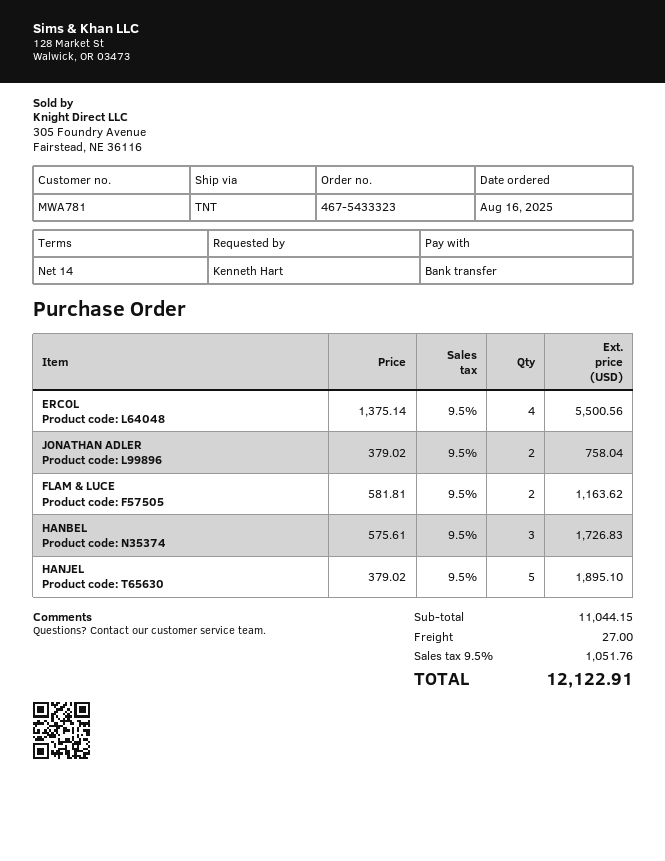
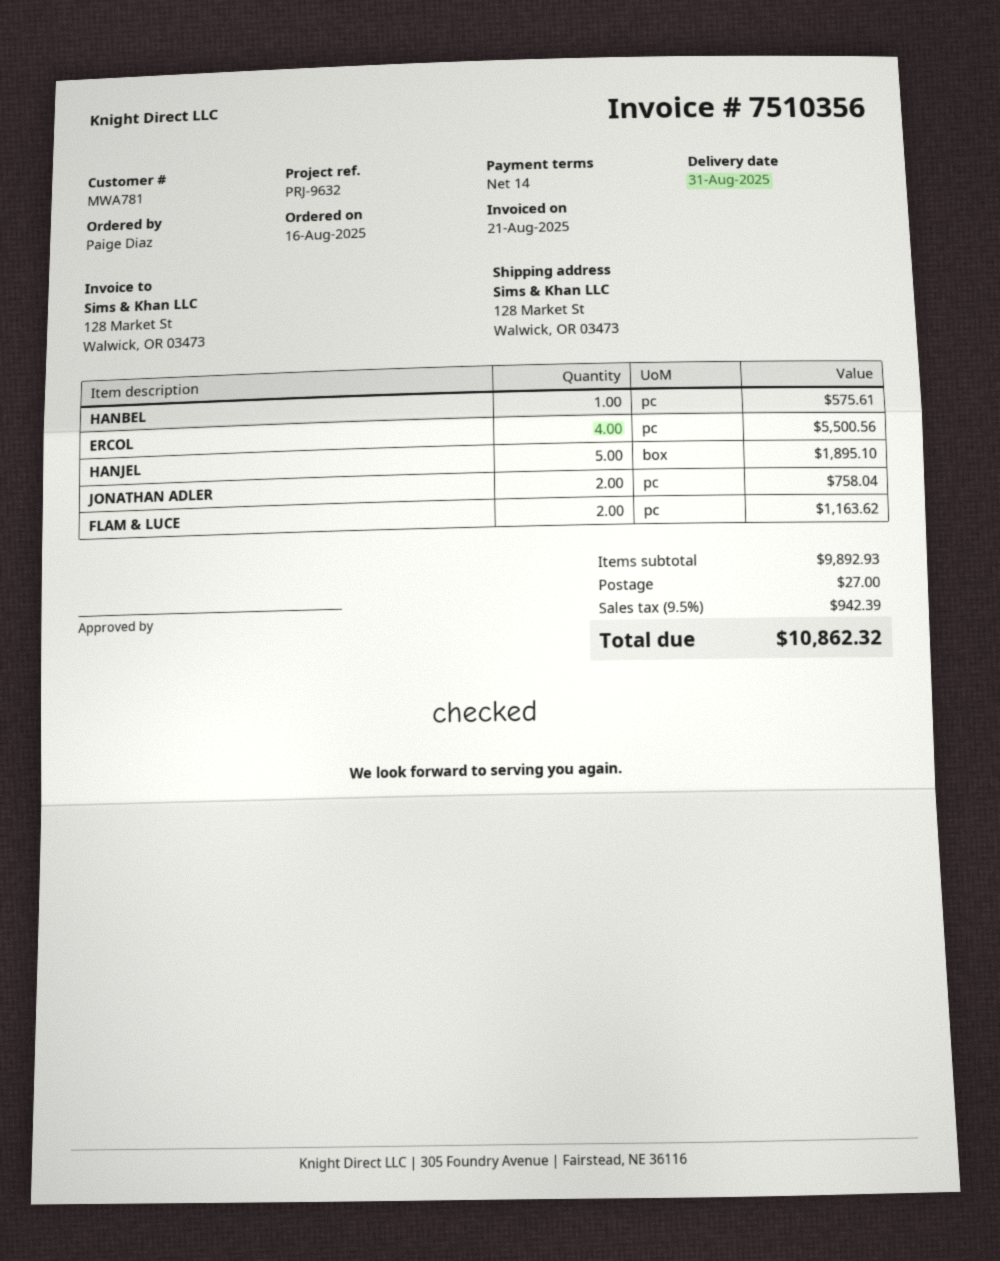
ordered by: Kenneth Hart -> Paige Diaz
HANBEL: 3 for 1726.83 -> 1 for 575.61
subtotal: 11044.15 -> 9892.93
tax: 9.5% = 1051.76 -> 9.5% = 942.39
total: 12122.91 -> 10862.32

